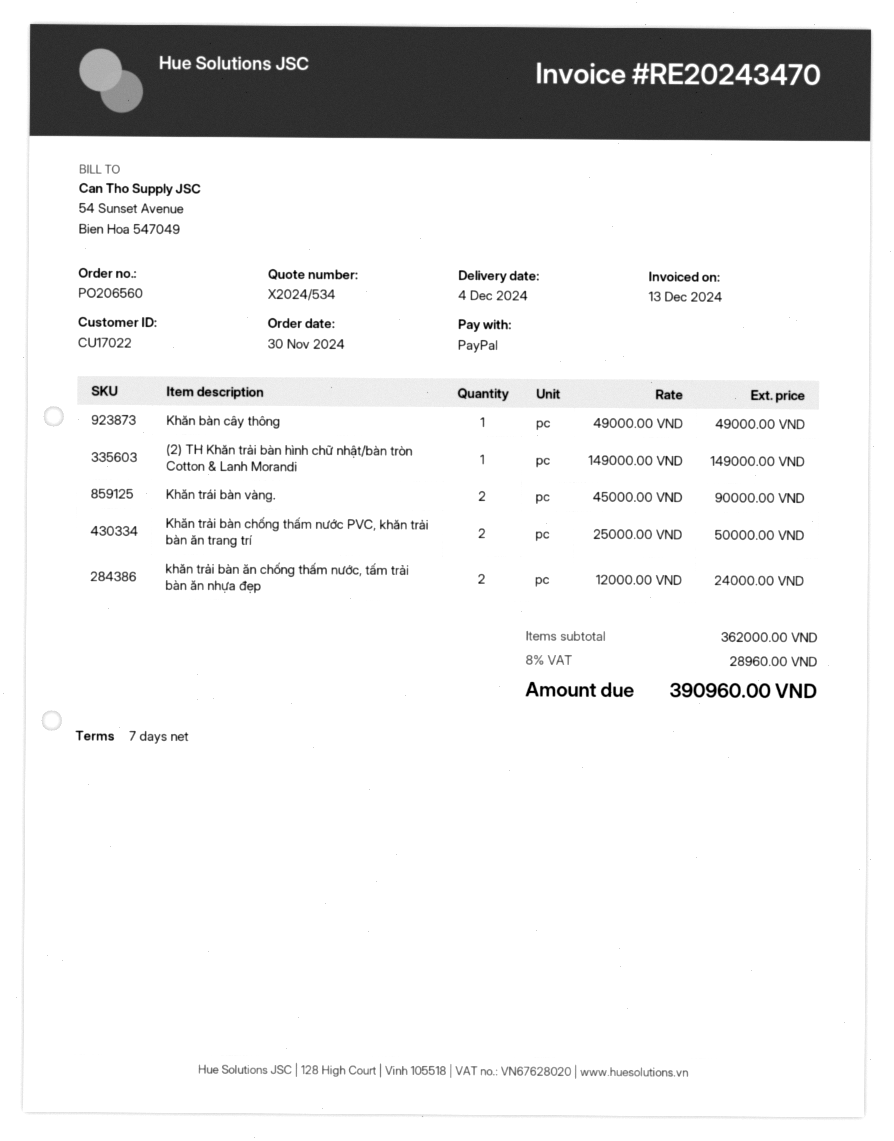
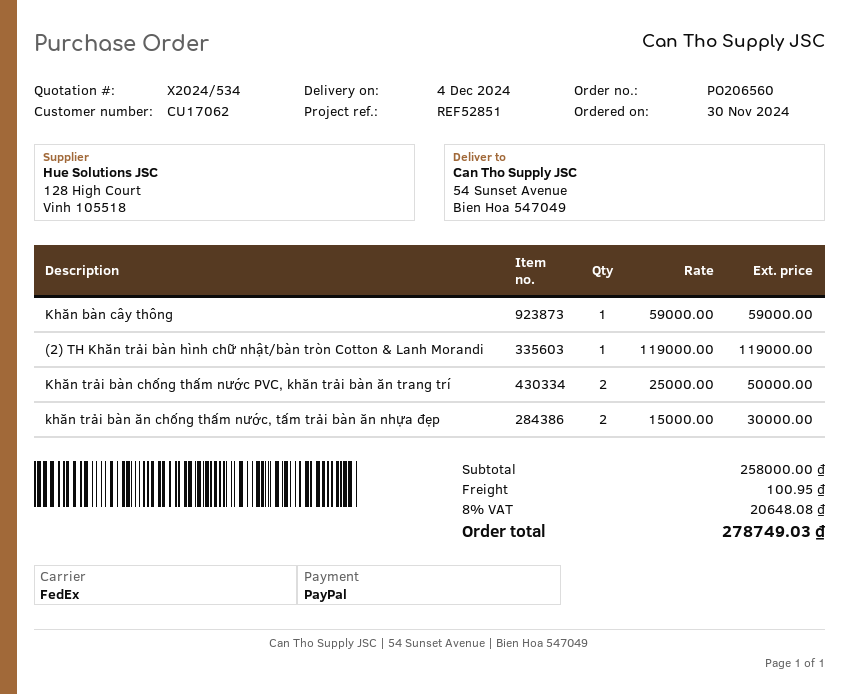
customer number: CU17022 -> CU17062
Khăn bàn cây thông: 1 x 49000.00 = 49000.00 -> 1 x 59000.00 = 59000.00
(2) TH Khăn trải bàn hình chữ nhật/bàn tròn Cotton & Lanh Morandi: 1 x 149000.00 = 149000.00 -> 1 x 119000.00 = 119000.00
Khăn trái bàn vàng.: 2 x 45000.00 = 90000.00 -> none
khăn trải bàn ăn chống thấm nước, tấm trải bàn ăn nhựa đẹp: 2 x 12000.00 = 24000.00 -> 2 x 15000.00 = 30000.00
subtotal: 362000.00 -> 258000.00
shipping: none -> 100.95
tax: 8% = 28960.00 -> 8% = 20648.08
total: 390960.00 -> 278749.03

